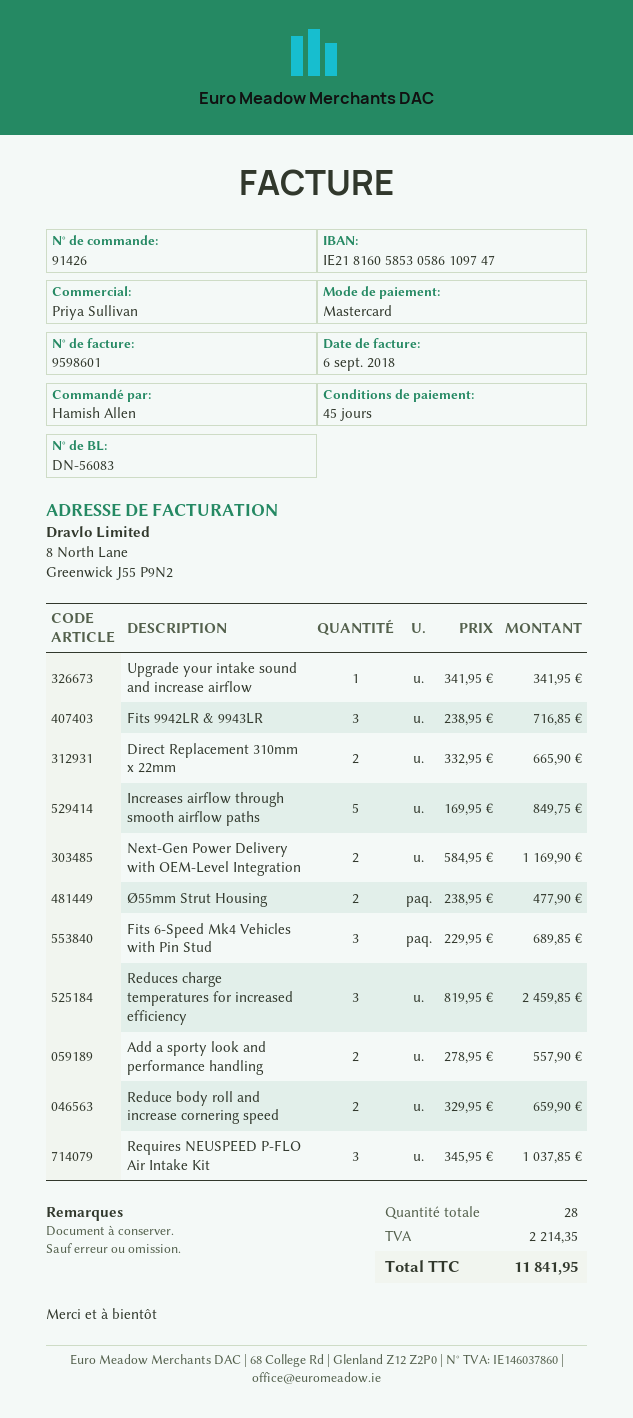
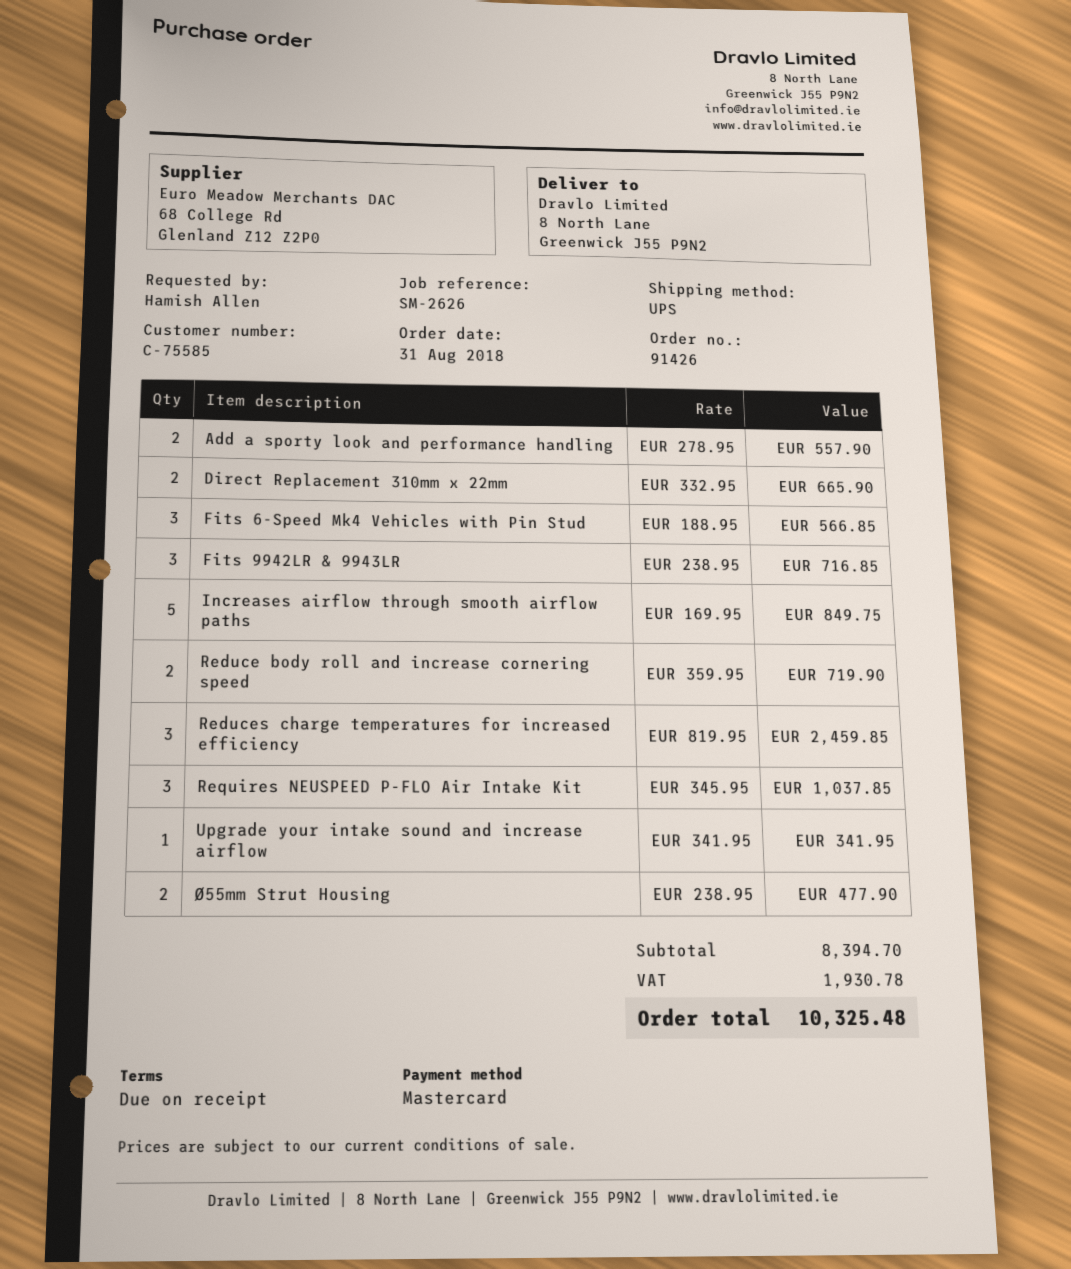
payment terms: 45 days -> on receipt
Next-Gen Power Delivery with OEM-Level Integration: 2 x 584.95 = 1169.90 -> none
Fits 6-Speed Mk4 Vehicles with Pin Stud: 3 x 229.95 = 689.85 -> 3 x 188.95 = 566.85
Reduce body roll and increase cornering speed: 2 x 329.95 = 659.90 -> 2 x 359.95 = 719.90
tax: 2214.35 -> 1930.78
total: 11841.95 -> 10325.48

